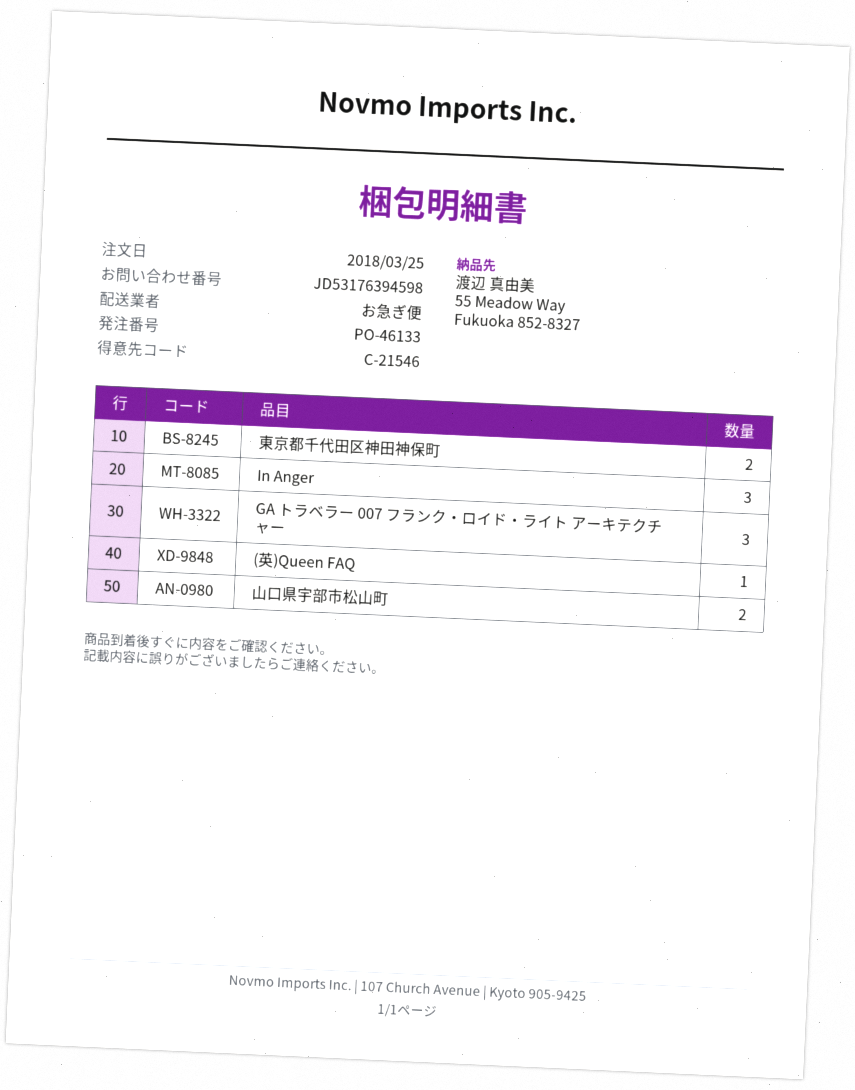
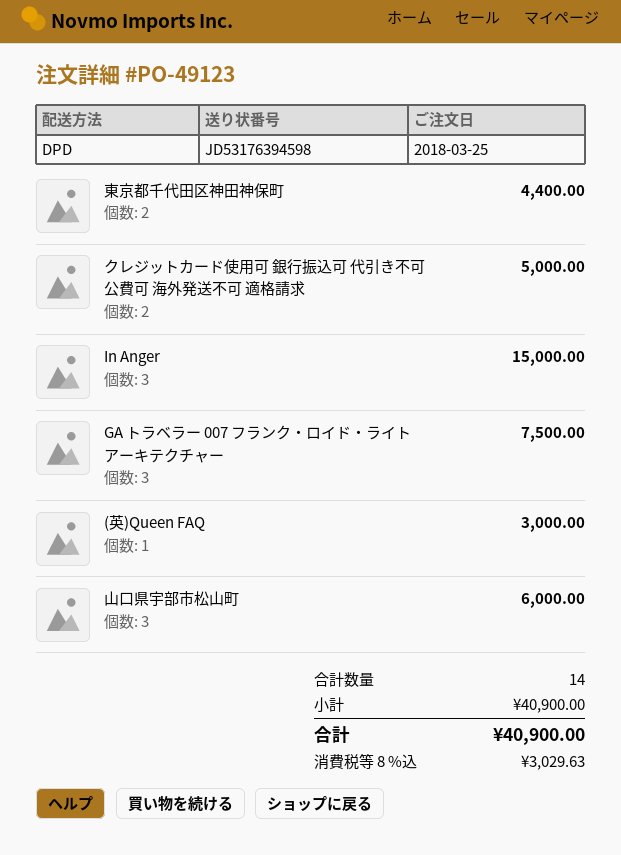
order number: PO-46133 -> PO-49123
shipping method: express -> DPD
山口県宇部市松山町: 2 -> 3
クレジットカード使用可 銀行振込可 代引き不可 公費可 海外発送不可 適格請求: none -> 2

